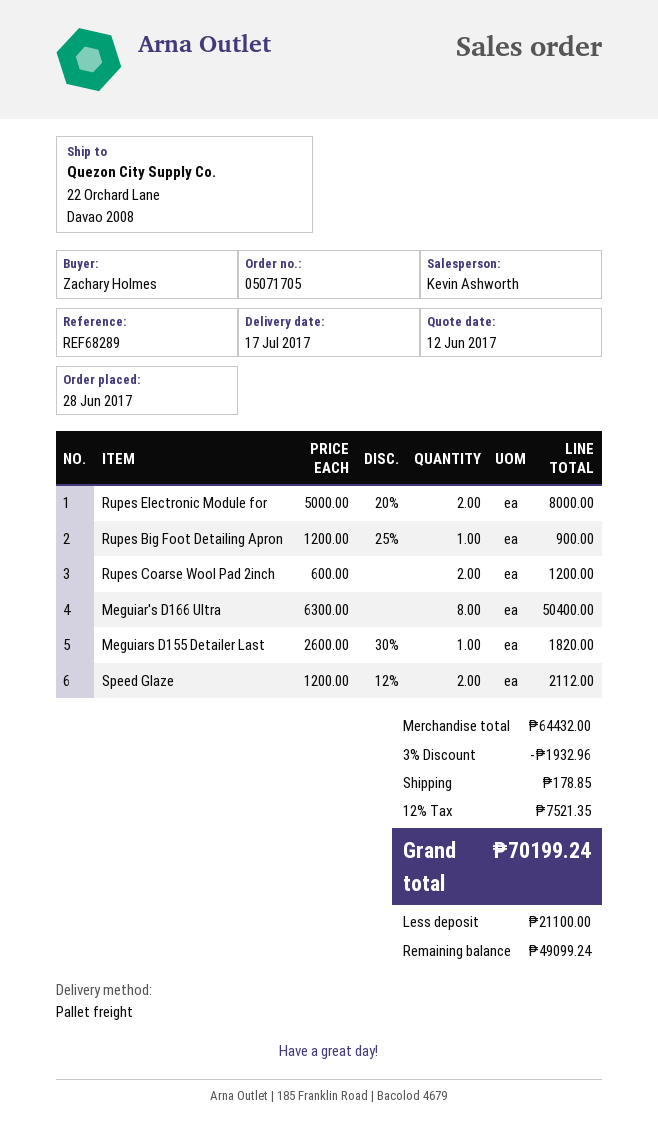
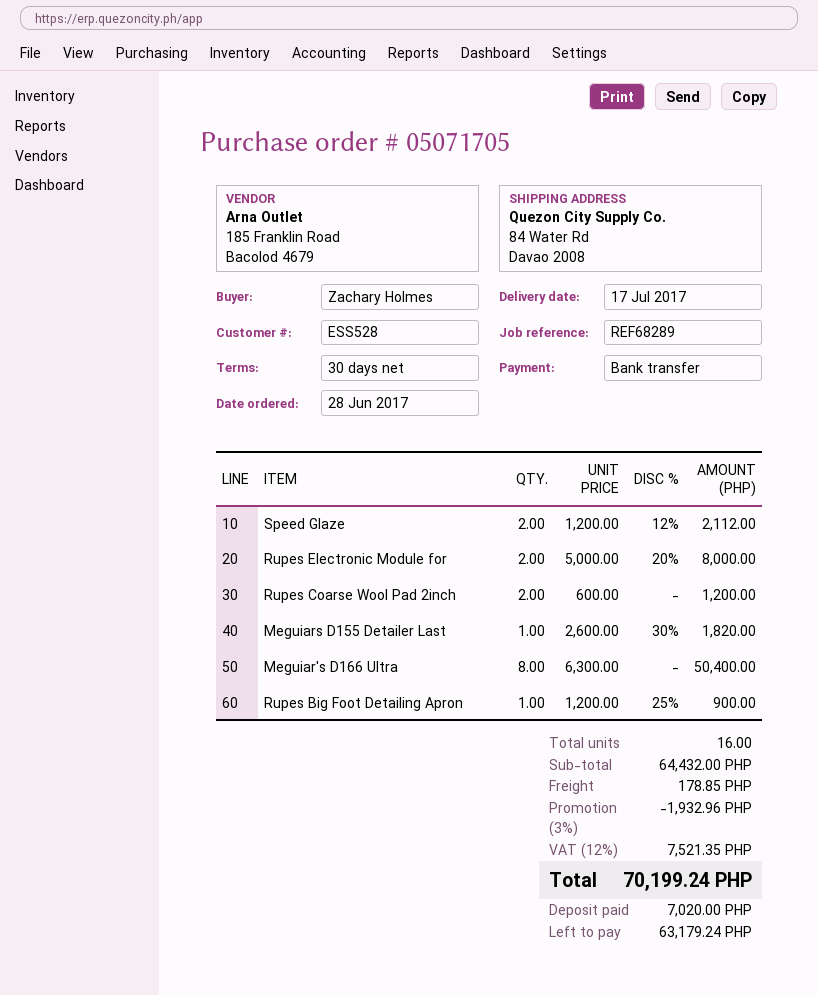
ship to: 22 Orchard Lane, Davao 2008 -> 84 Water Rd, Davao 2008
deposit: 21100.00 -> 7020.00
balance: 49099.24 -> 63179.24

